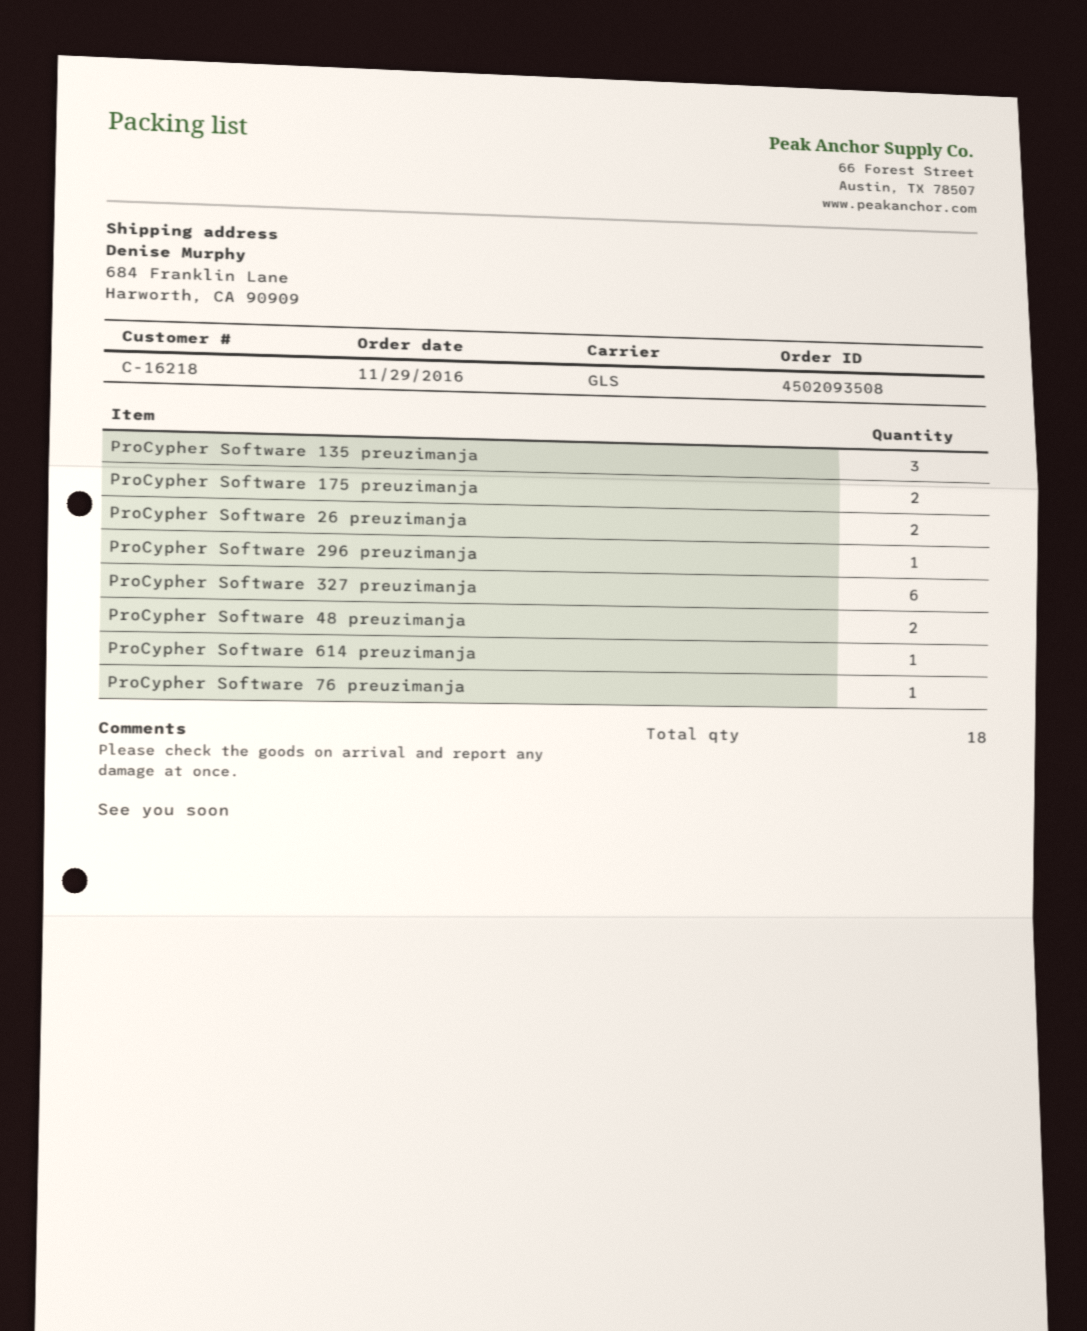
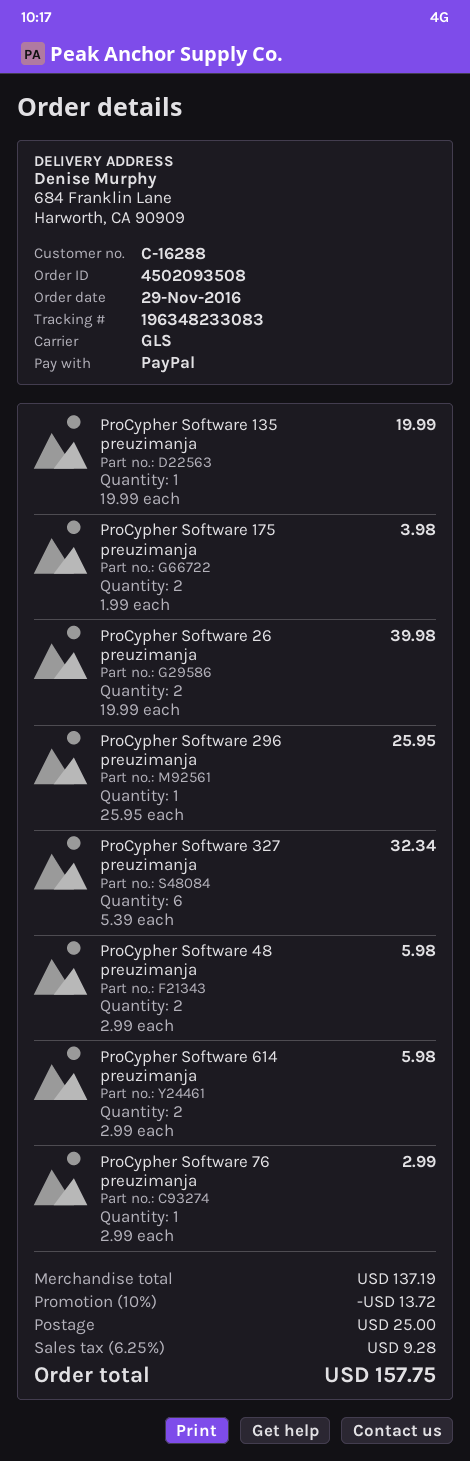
customer number: C-16218 -> C-16288
ProCypher Software 135 preuzimanja: 3 -> 1
ProCypher Software 614 preuzimanja: 1 -> 2

